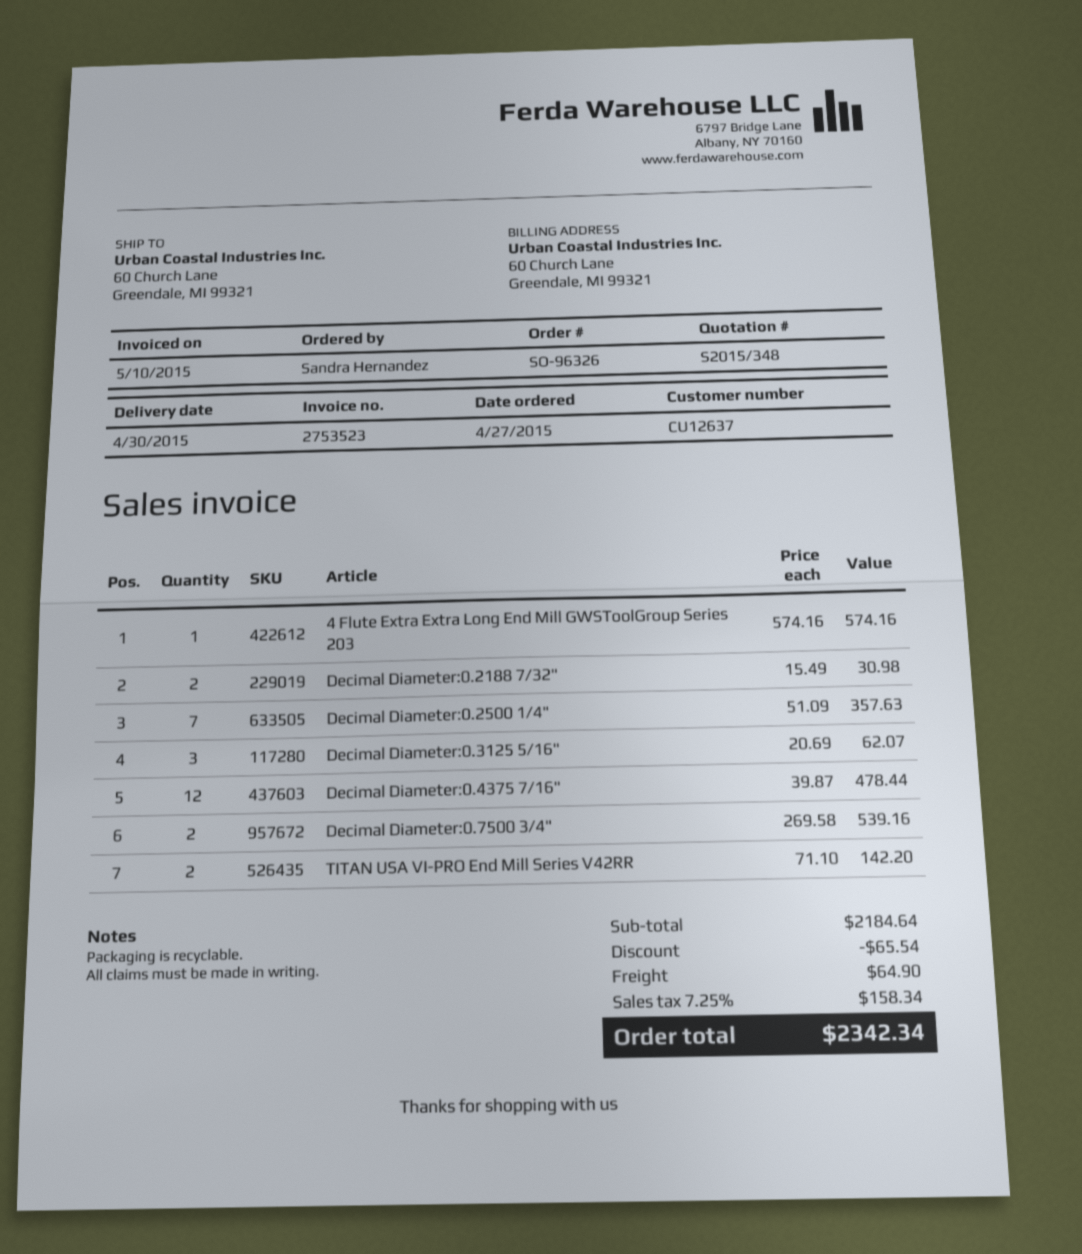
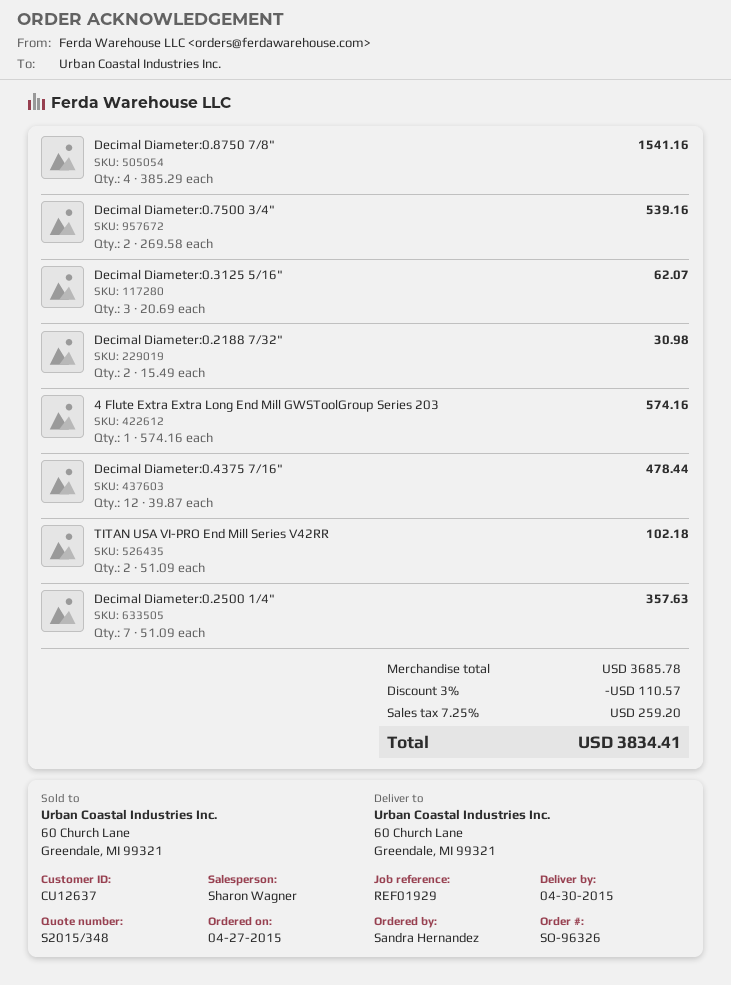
TITAN USA VI-PRO End Mill Series V42RR: 2 x 71.10 = 142.20 -> 2 x 51.09 = 102.18
Decimal Diameter:0.8750 7/8": none -> 4 x 385.29 = 1541.16
subtotal: 2184.64 -> 3685.78
discount: 65.54 -> 110.57
shipping: 64.90 -> none
tax: 7.25% = 158.34 -> 7.25% = 259.20
total: 2342.34 -> 3834.41

